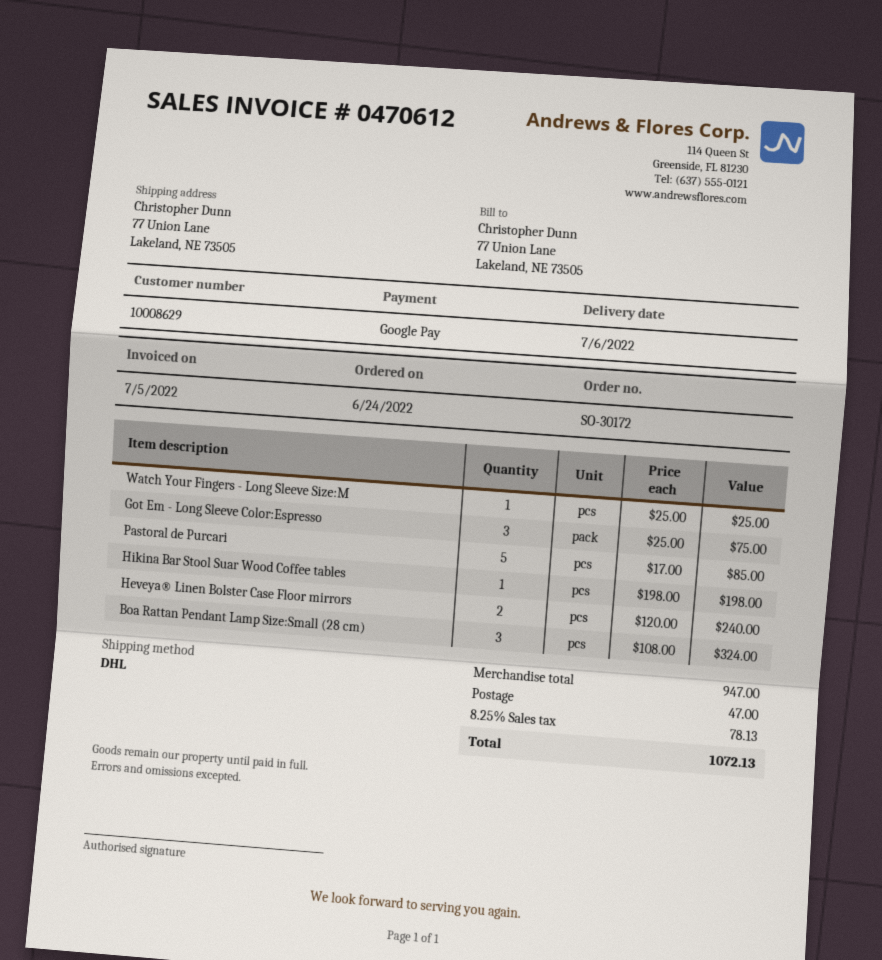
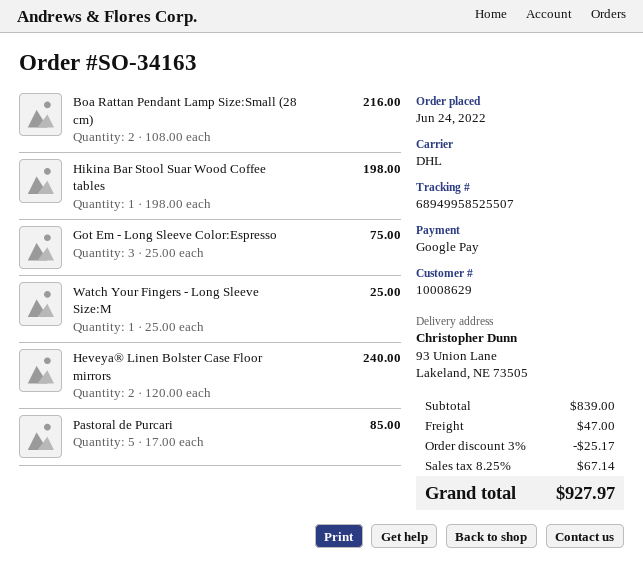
order number: SO-30172 -> SO-34163
ship to: 77 Union Lane, Lakeland, NE 73505 -> 93 Union Lane, Lakeland, NE 73505
Boa Rattan Pendant Lamp Size:Small (28 cm): 3 x 108.00 = 324.00 -> 2 x 108.00 = 216.00
subtotal: 947.00 -> 839.00
discount: none -> 3% = 25.17
tax: 8.25% = 78.13 -> 8.25% = 67.14
total: 1072.13 -> 927.97

